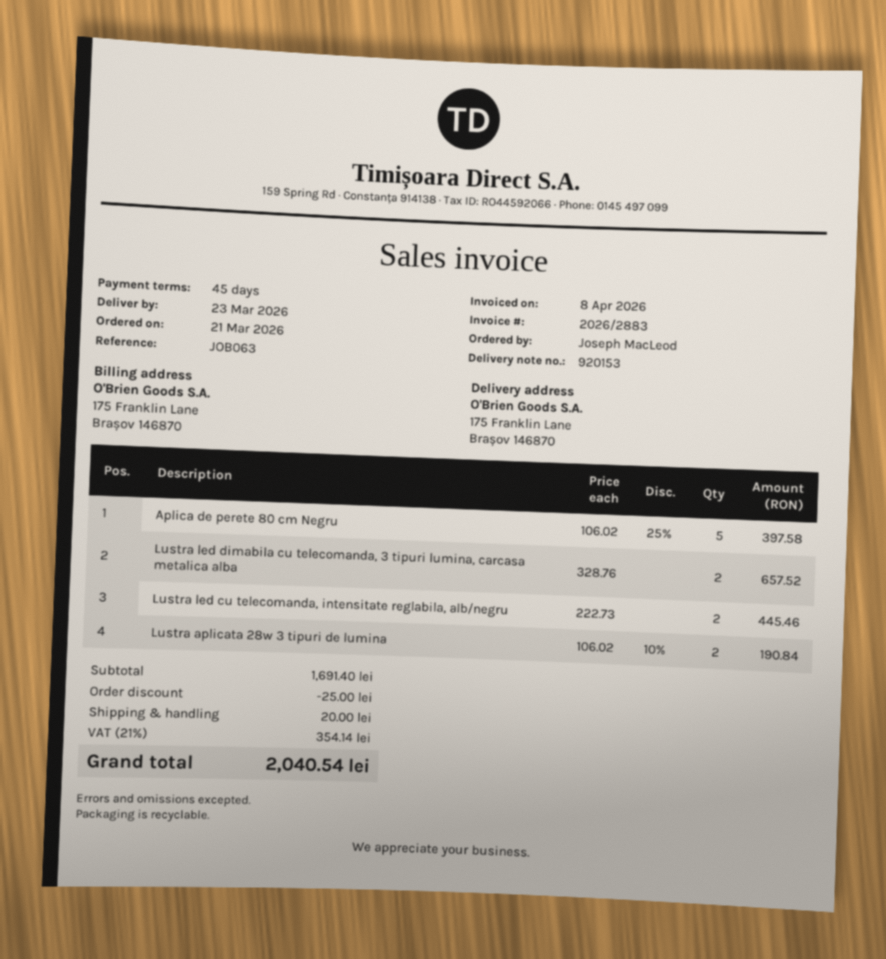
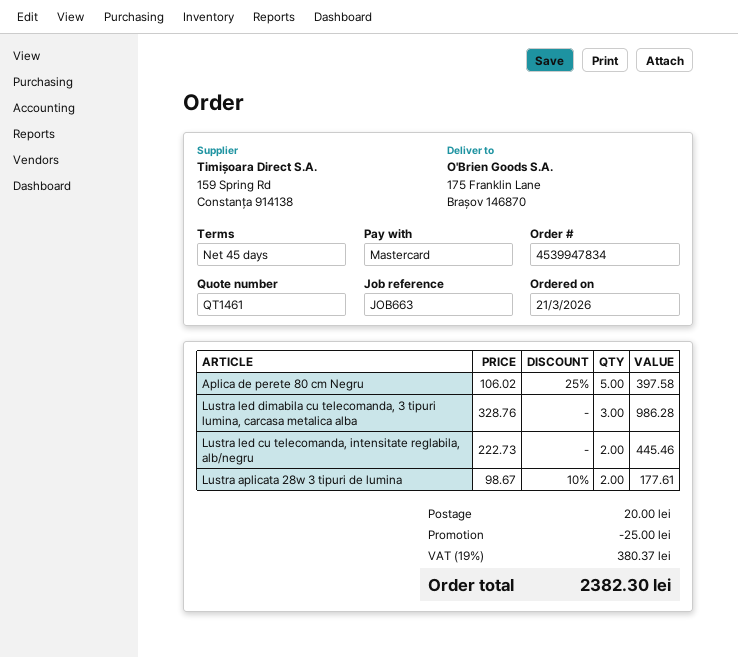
reference: JOB063 -> JOB663
Lustra led dimabila cu telecomanda, 3 tipuri lumina, carcasa metalica alba: 2 x 328.76 = 657.52 -> 3 x 328.76 = 986.28
Lustra aplicata 28w 3 tipuri de lumina: 2 x 106.02 - 10% = 190.84 -> 2 x 98.67 - 10% = 177.61
tax: 21% = 354.14 -> 19% = 380.37
total: 2040.54 -> 2382.30

